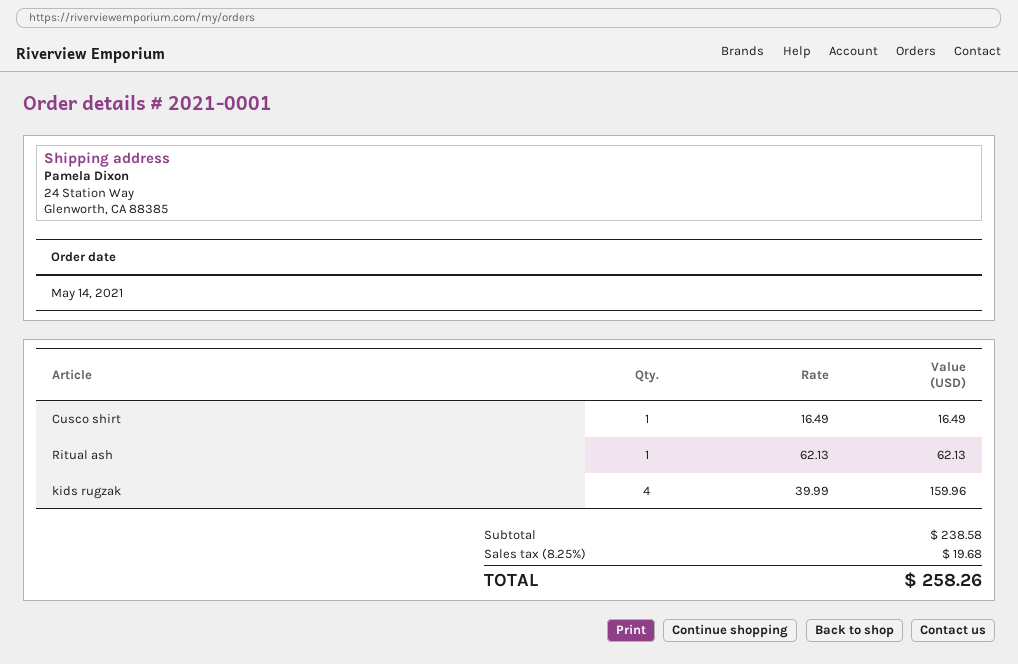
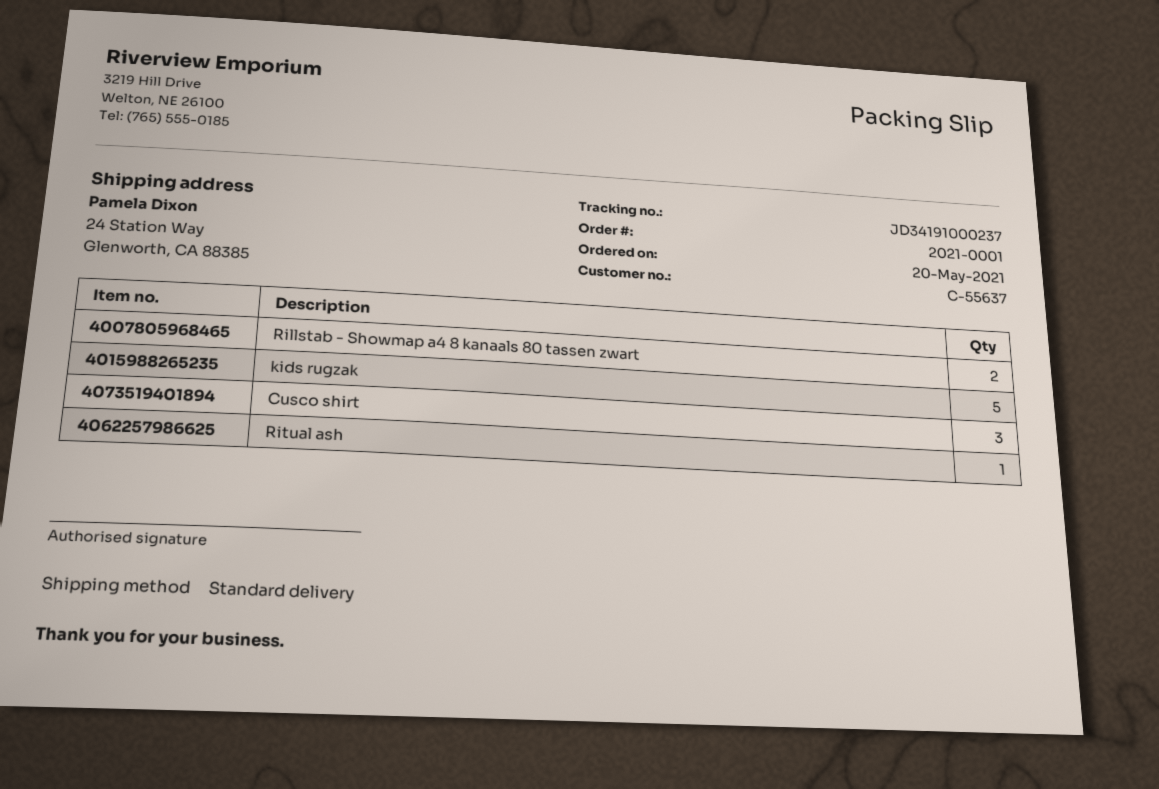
order date: 2021-05-14 -> 2021-05-20
Cusco shirt: 1 -> 3
kids rugzak: 4 -> 5
Rillstab - Showmap a4 8 kanaals 80 tassen zwart: none -> 2

